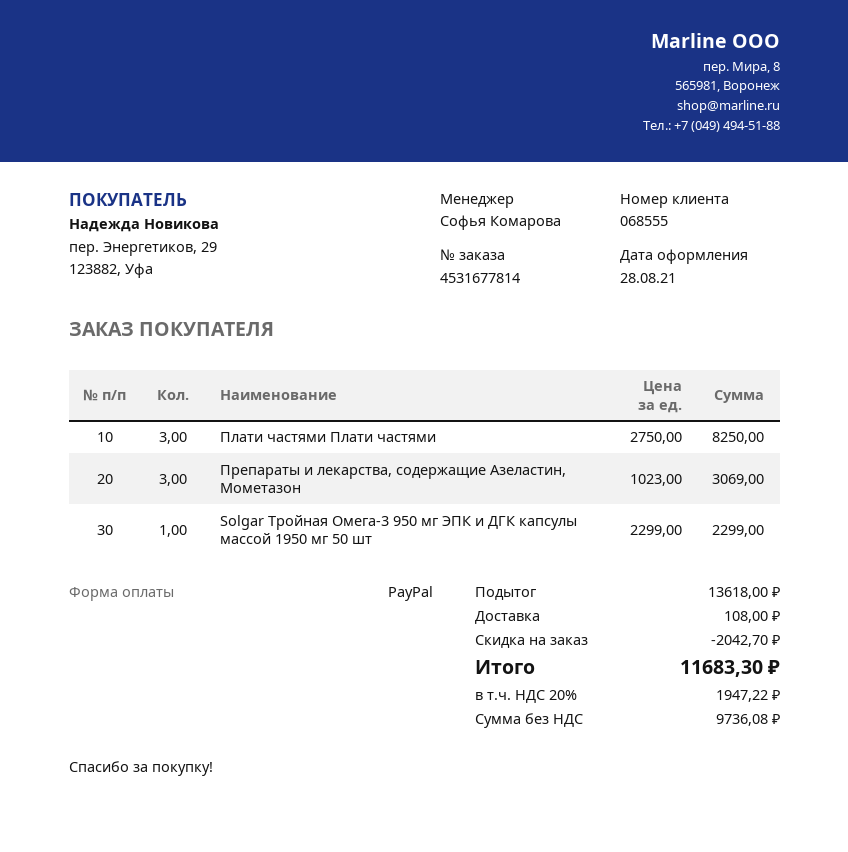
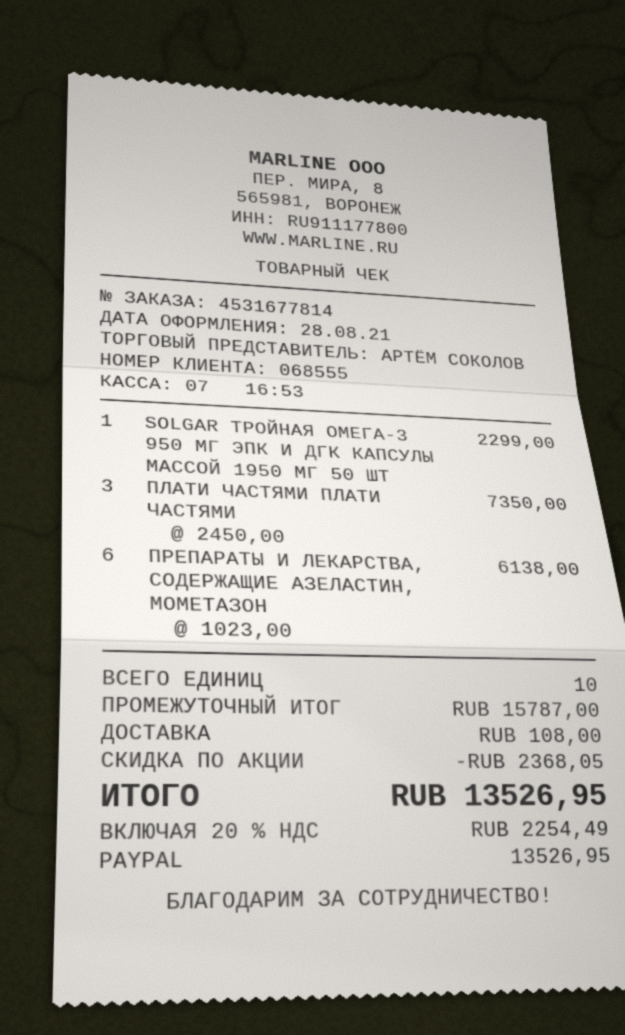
sales rep: Софья Комарова -> АРТЁМ СОКОЛОВ
Плати частями Плати частями: 3 x 2750.00 = 8250.00 -> 3 x 2450.00 = 7350.00
Препараты и лекарства, содержащие Азеластин, Мометазон: 3 x 1023.00 = 3069.00 -> 6 x 1023.00 = 6138.00
subtotal: 13618.00 -> 15787.00
discount: 2042.70 -> 2368.05
tax: 20% = 1947.22 -> 20% = 2254.49
total: 11683.30 -> 13526.95

